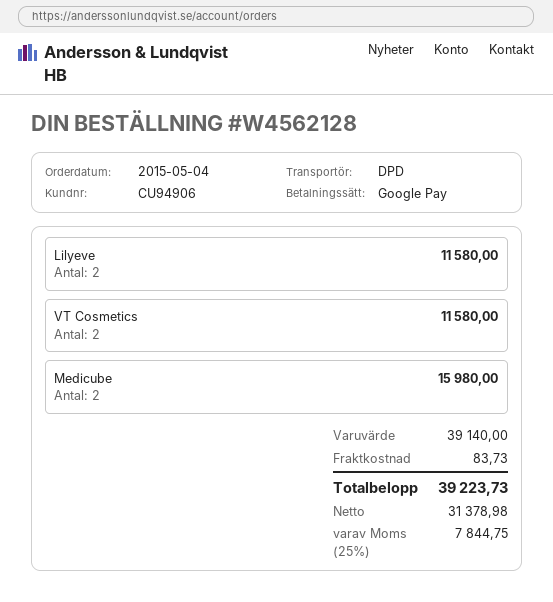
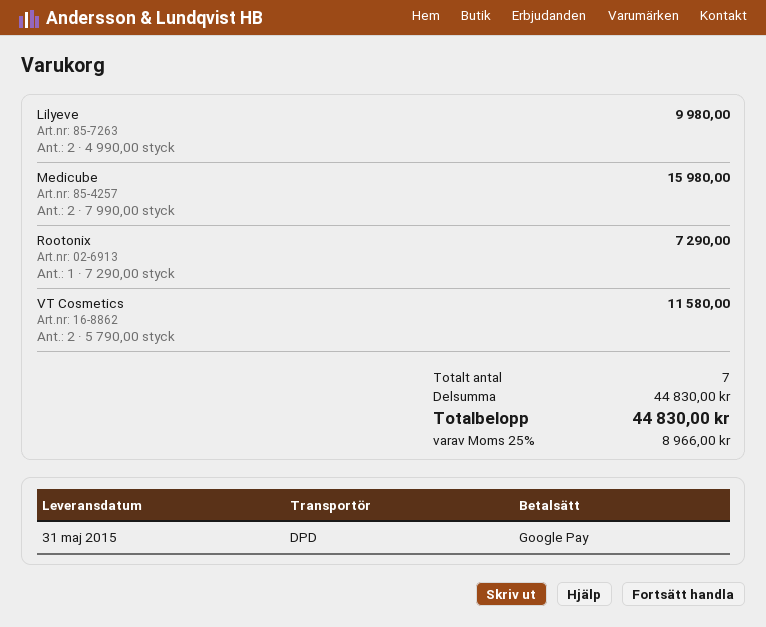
Lilyeve: 2 for 11580.00 -> 2 for 9980.00
Rootonix: none -> 1 for 7290.00
subtotal: 39140.00 -> 44830.00
shipping: 83.73 -> none
tax: 25% = 7844.75 -> 25% = 8966.00
total: 39223.73 -> 44830.00

